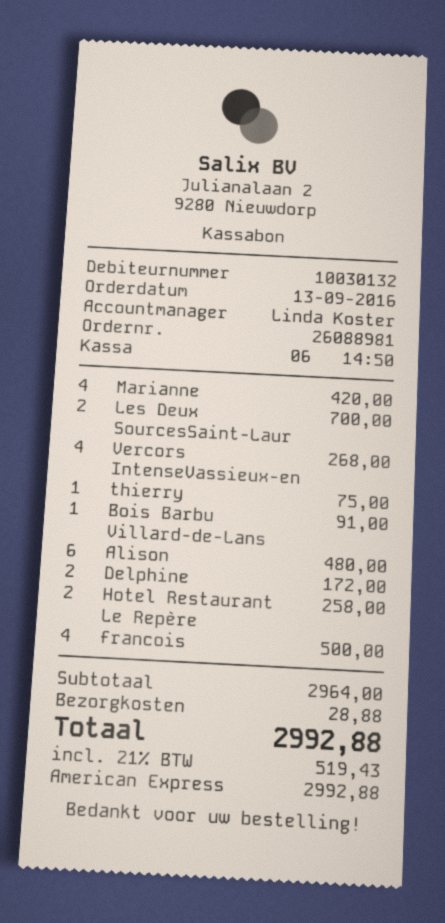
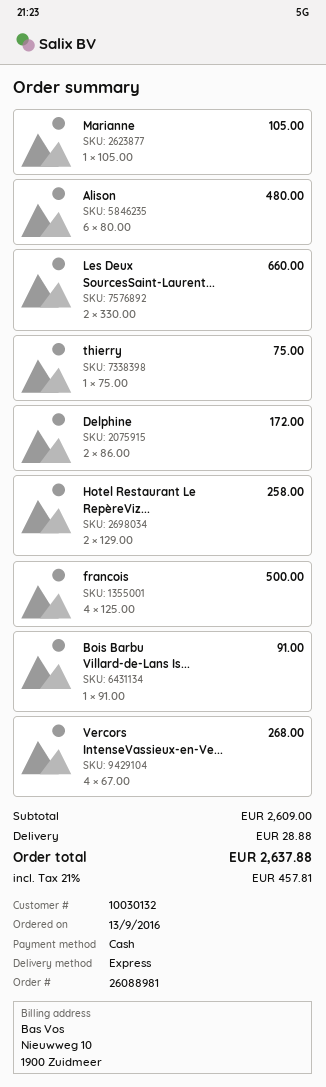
payment method: American Express -> cash
Marianne: 4 for 420.00 -> 1 for 105.00
Les Deux SourcesSaint-Laur: 2 for 700.00 -> 2 for 660.00
subtotal: 2964.00 -> 2609.00
tax: 21% = 519.43 -> 21% = 457.81
total: 2992.88 -> 2637.88

